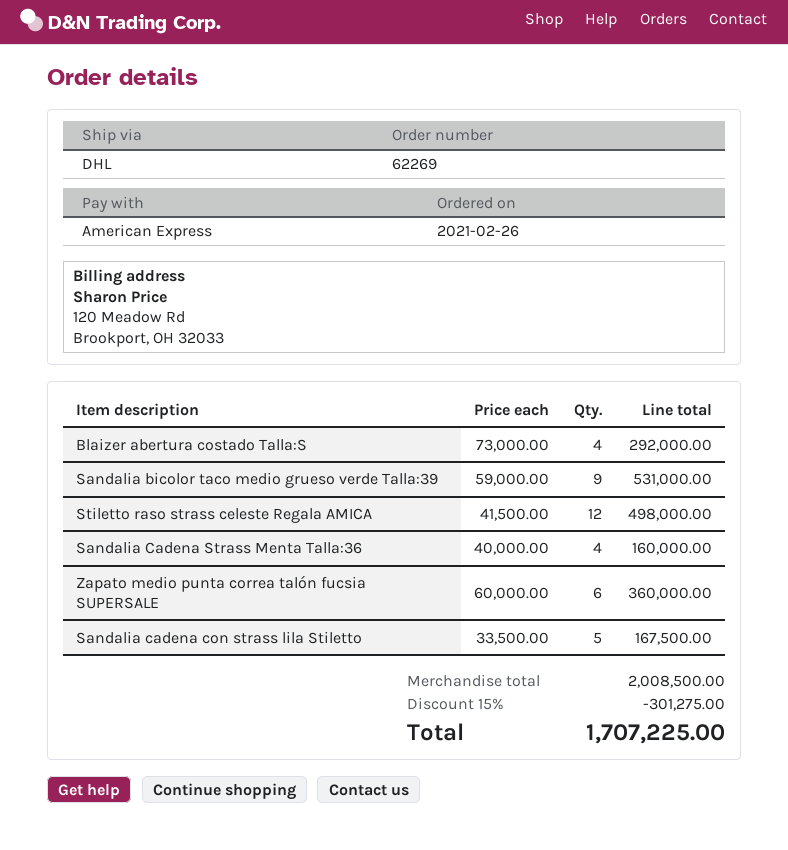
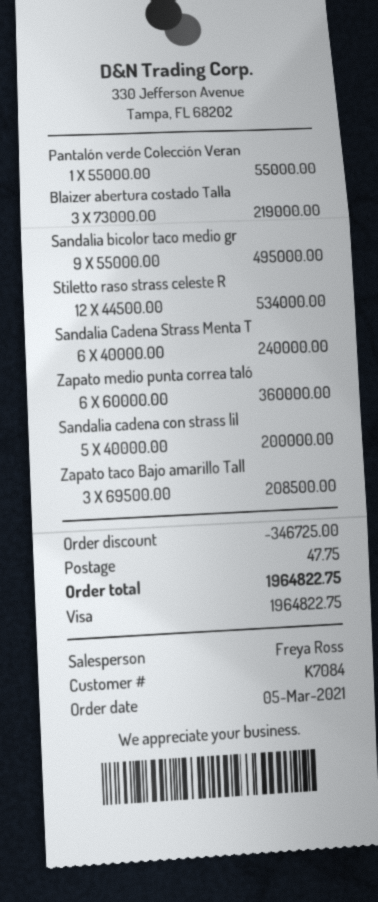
order date: 2021-02-26 -> 2021-03-05
payment method: American Express -> Visa
Blaizer abertura costado Talla:S: 4 x 73000.00 = 292000.00 -> 3 x 73000.00 = 219000.00
Sandalia bicolor taco medio grueso verde Talla:39: 9 x 59000.00 = 531000.00 -> 9 x 55000.00 = 495000.00
Stiletto raso strass celeste Regala AMICA: 12 x 41500.00 = 498000.00 -> 12 x 44500.00 = 534000.00
Sandalia Cadena Strass Menta Talla:36: 4 x 40000.00 = 160000.00 -> 6 x 40000.00 = 240000.00
Sandalia cadena con strass lila Stiletto: 5 x 33500.00 = 167500.00 -> 5 x 40000.00 = 200000.00
Pantalón verde Colección Veran: none -> 1 x 55000.00 = 55000.00
Zapato taco Bajo amarillo Tall: none -> 3 x 69500.00 = 208500.00
discount: 301275.00 -> 346725.00
shipping: none -> 47.75
total: 1707225.00 -> 1964822.75

